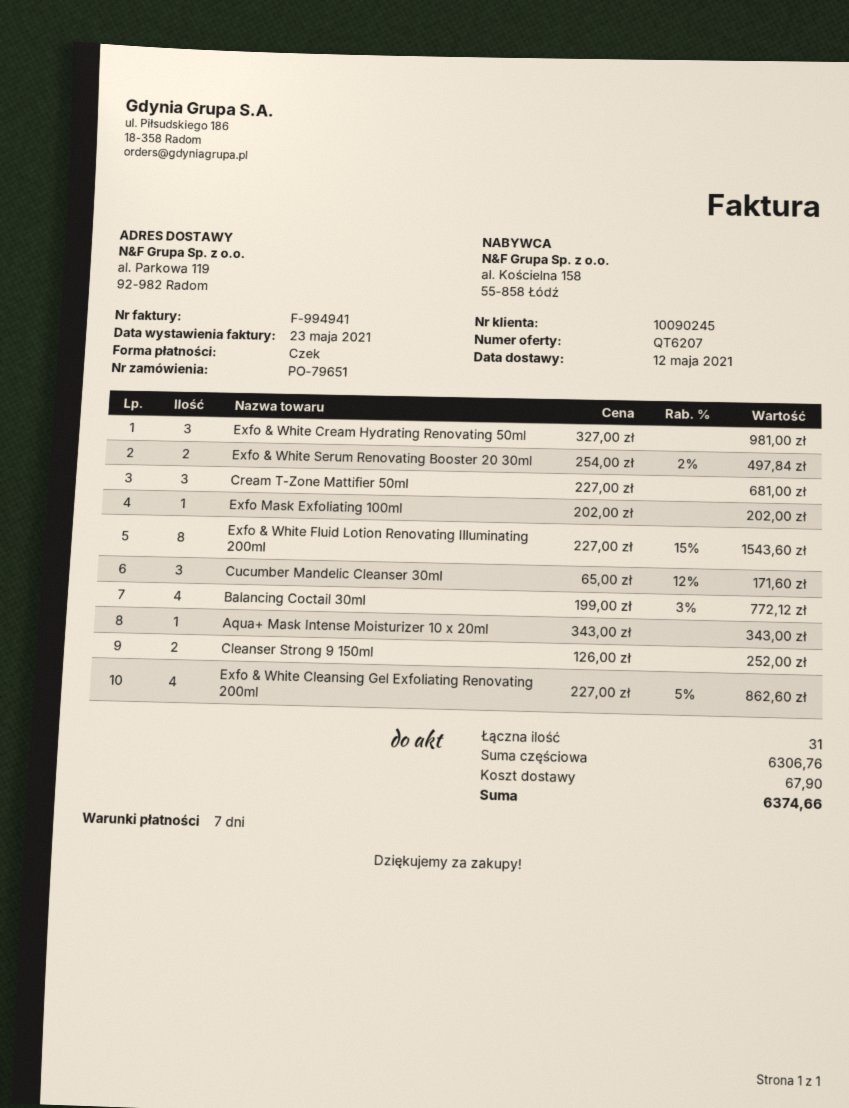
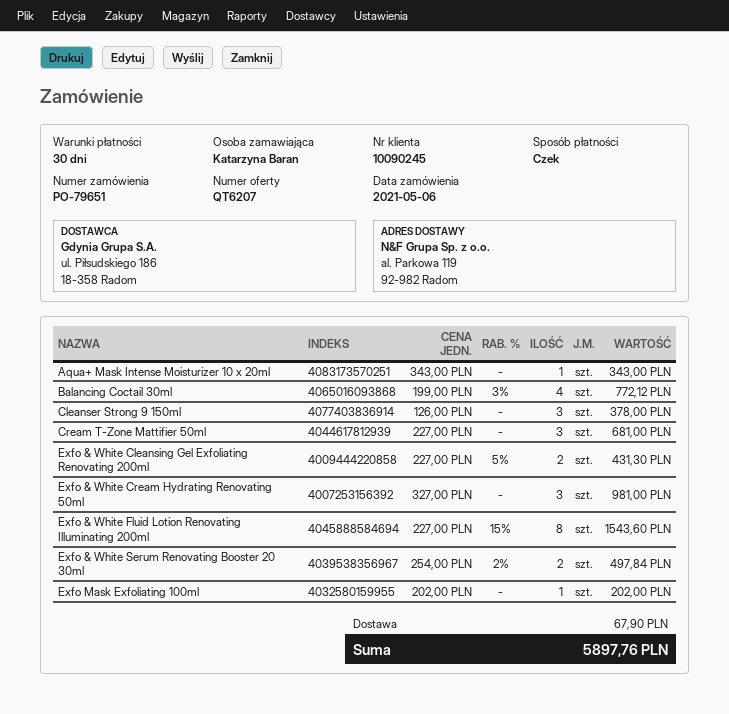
payment terms: 7 days -> 30 days
Cucumber Mandelic Cleanser 30ml: 3 x 65.00 - 12% = 171.60 -> none
Cleanser Strong 9 150ml: 2 x 126.00 = 252.00 -> 3 x 126.00 = 378.00
Exfo & White Cleansing Gel Exfoliating Renovating 200ml: 4 x 227.00 - 5% = 862.60 -> 2 x 227.00 - 5% = 431.30
total: 6374.66 -> 5897.76

